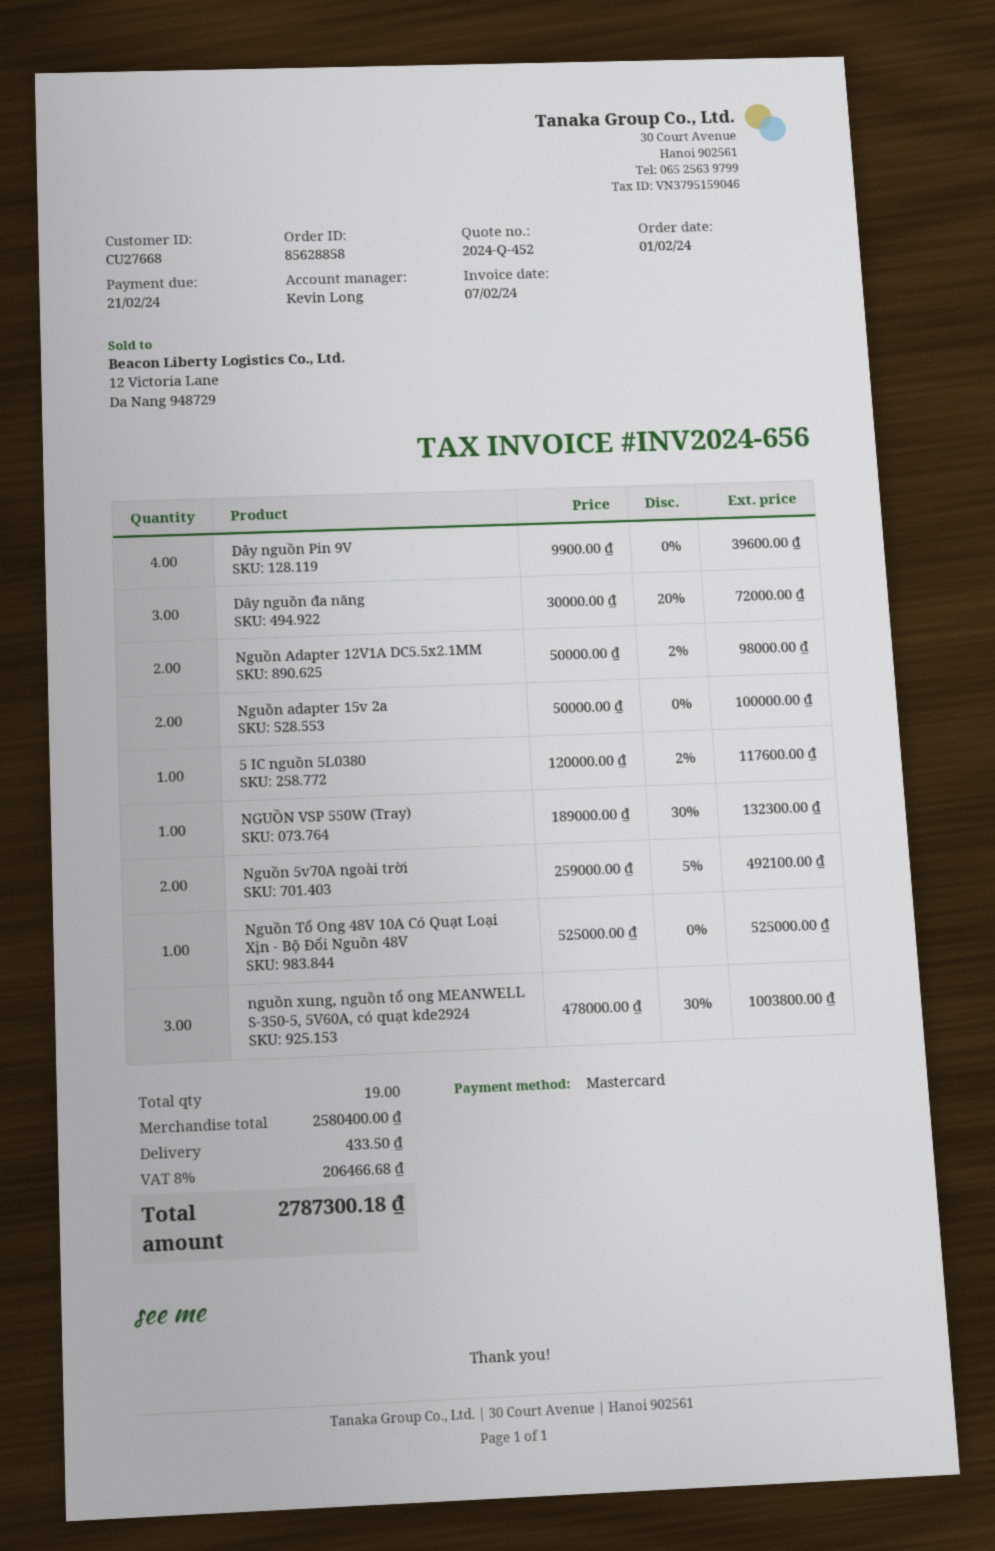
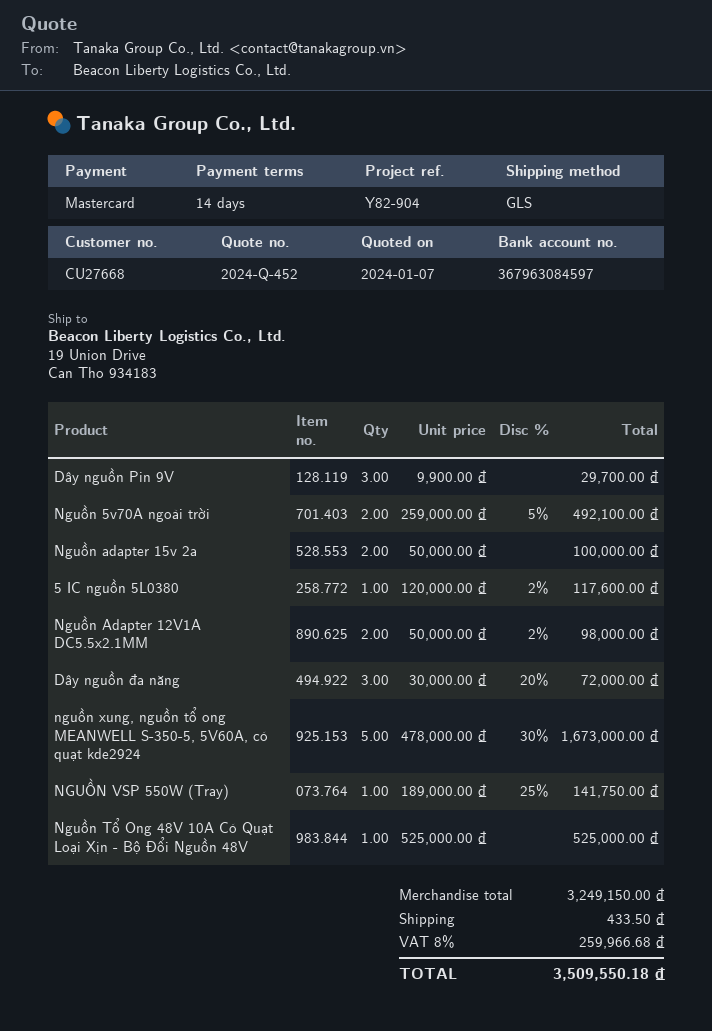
Dây nguồn Pin 9V: 4 x 9900.00 = 39600.00 -> 3 x 9900.00 = 29700.00
NGUỒN VSP 550W (Tray): 1 x 189000.00 - 30% = 132300.00 -> 1 x 189000.00 - 25% = 141750.00
nguồn xung, nguồn tổ ong MEANWELL S-350-5, 5V60A, có quạt kde2924: 3 x 478000.00 - 30% = 1003800.00 -> 5 x 478000.00 - 30% = 1673000.00
subtotal: 2580400.00 -> 3249150.00
tax: 8% = 206466.68 -> 8% = 259966.68
total: 2787300.18 -> 3509550.18

